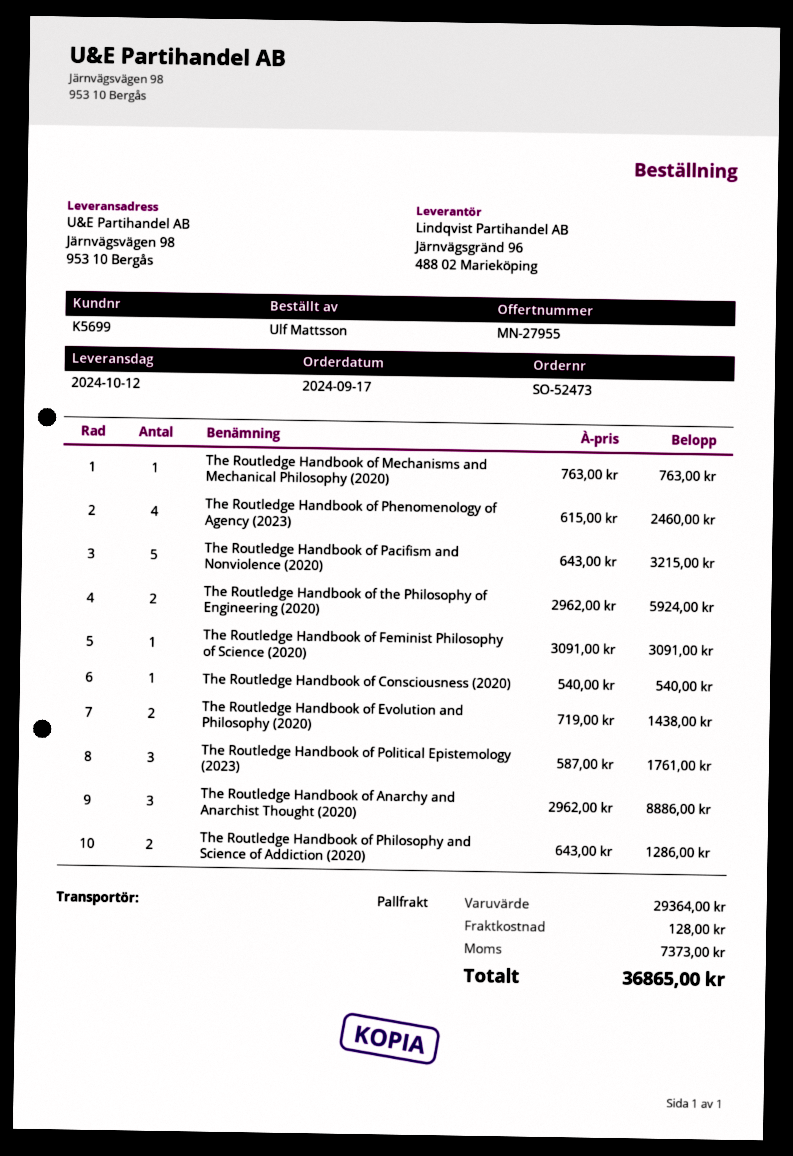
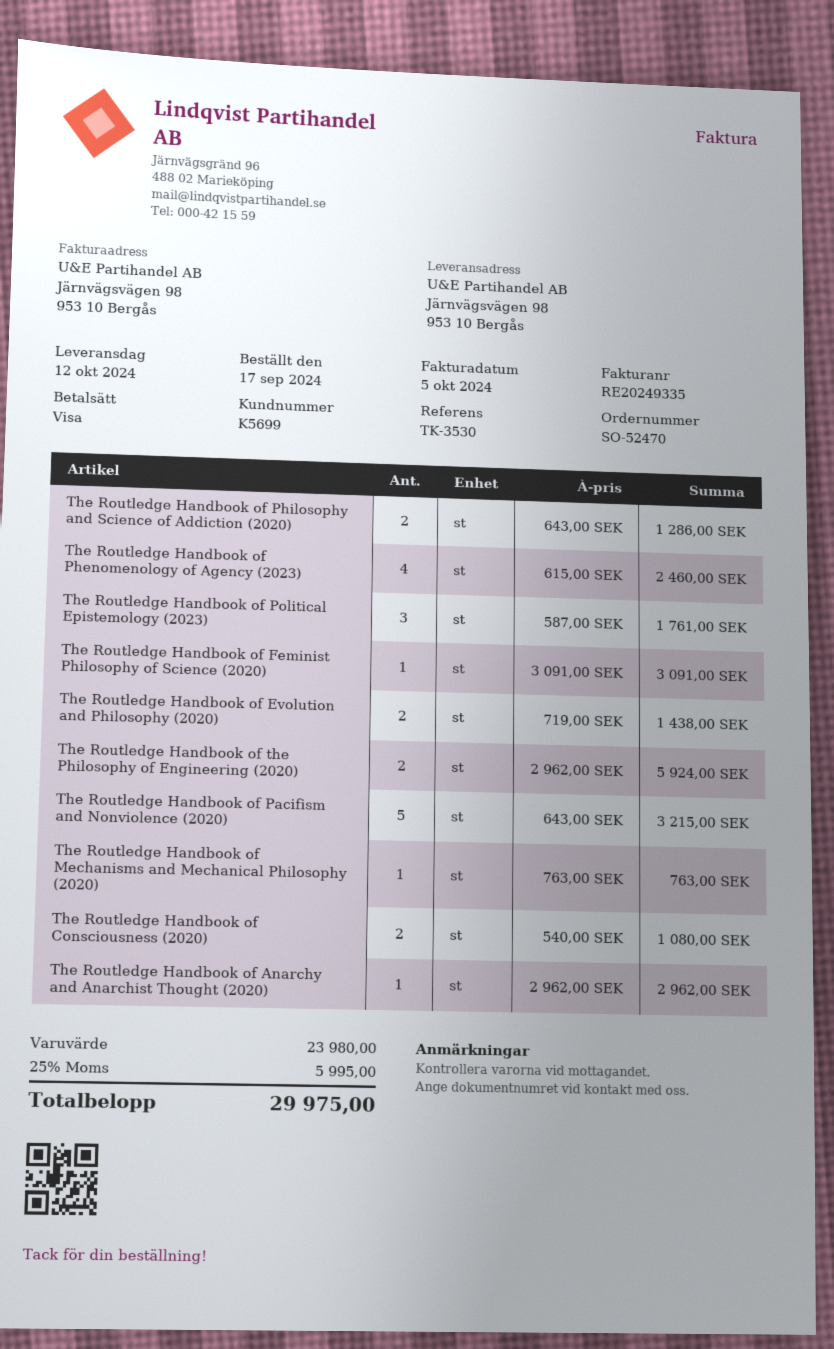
order number: SO-52473 -> SO-52470
The Routledge Handbook of Consciousness (2020): 1 x 540.00 = 540.00 -> 2 x 540.00 = 1080.00
The Routledge Handbook of Anarchy and Anarchist Thought (2020): 3 x 2962.00 = 8886.00 -> 1 x 2962.00 = 2962.00
subtotal: 29364.00 -> 23980.00
shipping: 128.00 -> none
tax: 7373.00 -> 5995.00
total: 36865.00 -> 29975.00

